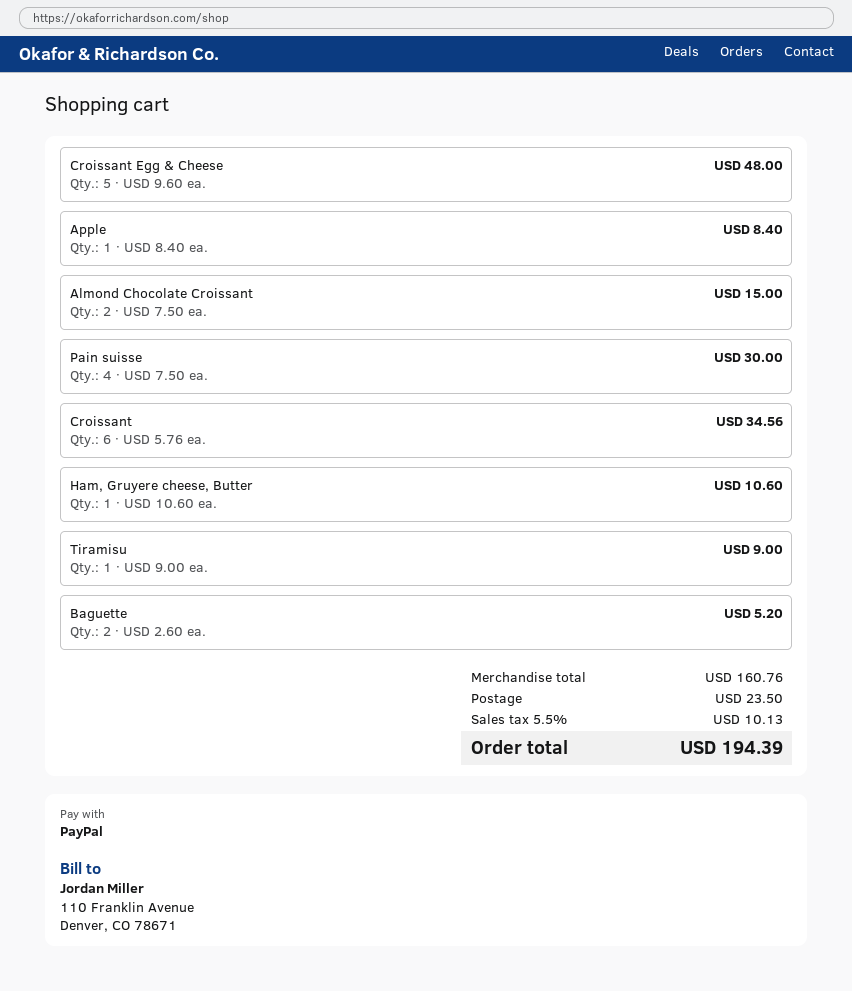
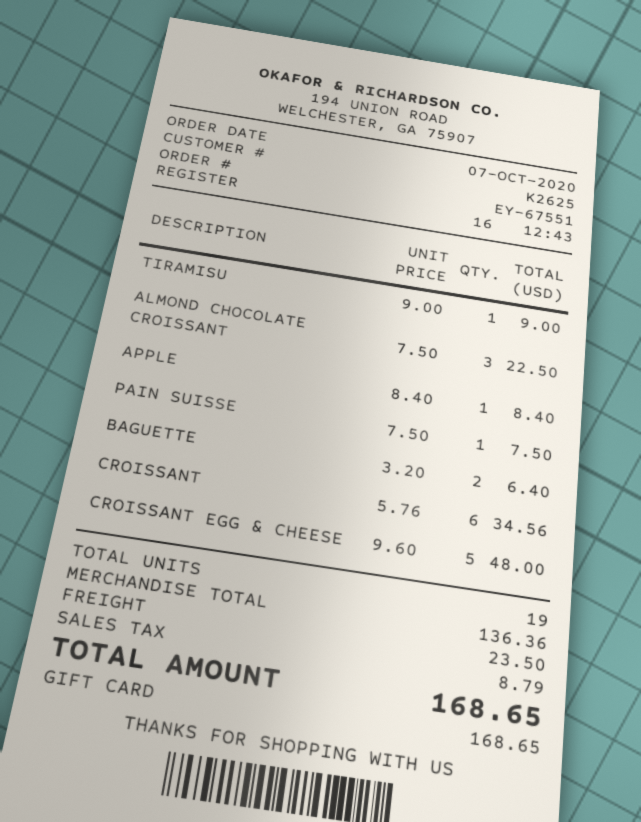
payment method: PayPal -> gift card
Almond Chocolate Croissant: 2 x 7.50 = 15.00 -> 3 x 7.50 = 22.50
Pain suisse: 4 x 7.50 = 30.00 -> 1 x 7.50 = 7.50
Ham, Gruyere cheese, Butter: 1 x 10.60 = 10.60 -> none
Baguette: 2 x 2.60 = 5.20 -> 2 x 3.20 = 6.40
subtotal: 160.76 -> 136.36
tax: 10.13 -> 8.79
total: 194.39 -> 168.65

